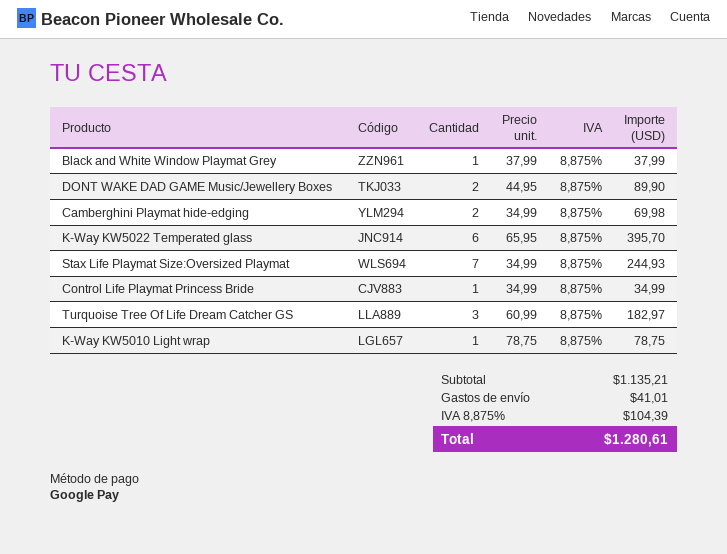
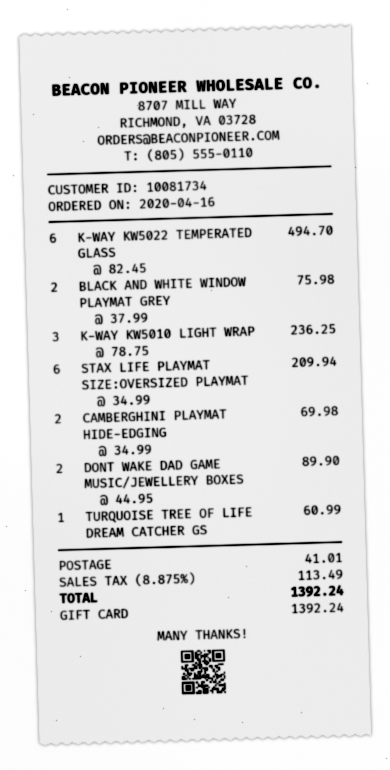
payment method: Google Pay -> gift card
Black and White Window Playmat Grey: 1 x 37.99 = 37.99 -> 2 x 37.99 = 75.98
K-Way KW5022 Temperated glass: 6 x 65.95 = 395.70 -> 6 x 82.45 = 494.70
Stax Life Playmat Size:Oversized Playmat: 7 x 34.99 = 244.93 -> 6 x 34.99 = 209.94
Control Life Playmat Princess Bride: 1 x 34.99 = 34.99 -> none
Turquoise Tree Of Life Dream Catcher GS: 3 x 60.99 = 182.97 -> 1 x 60.99 = 60.99
K-Way KW5010 Light wrap: 1 x 78.75 = 78.75 -> 3 x 78.75 = 236.25
tax: 8.875% = 104.39 -> 8.875% = 113.49
total: 1280.61 -> 1392.24

